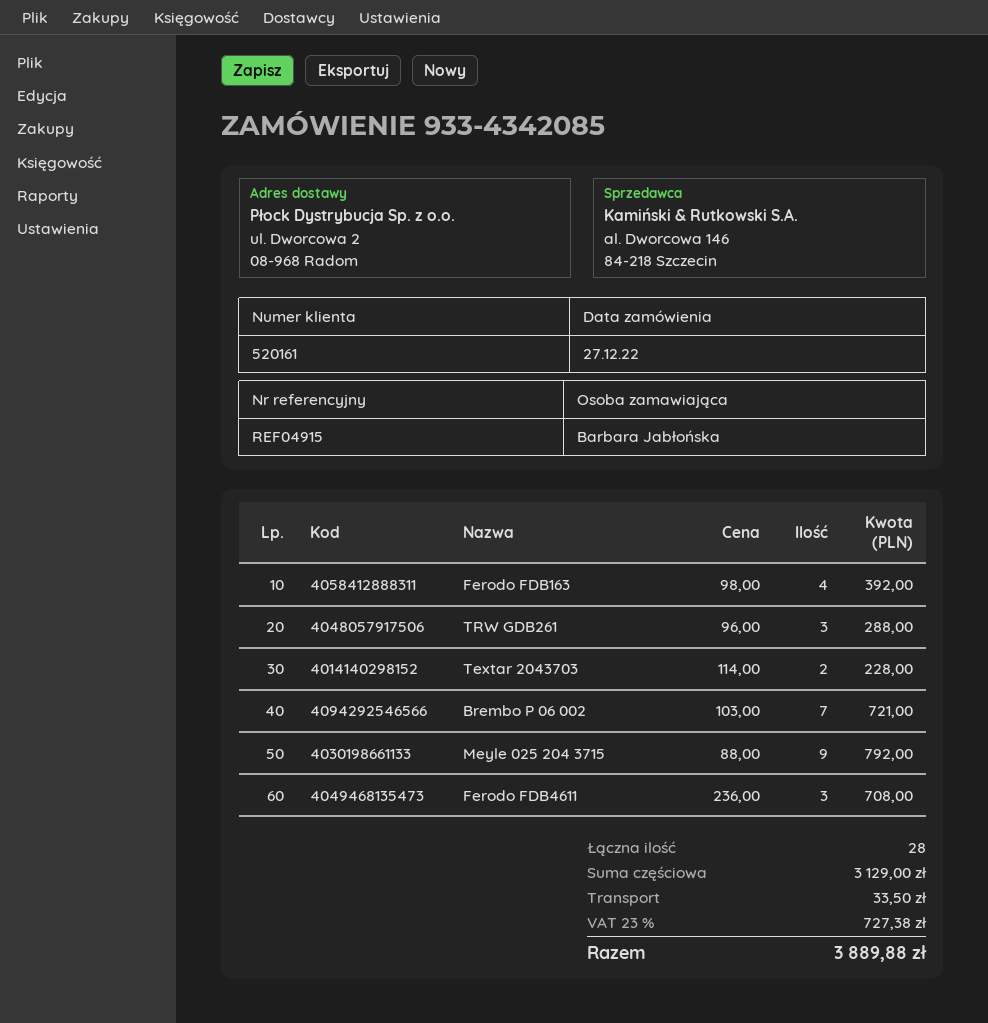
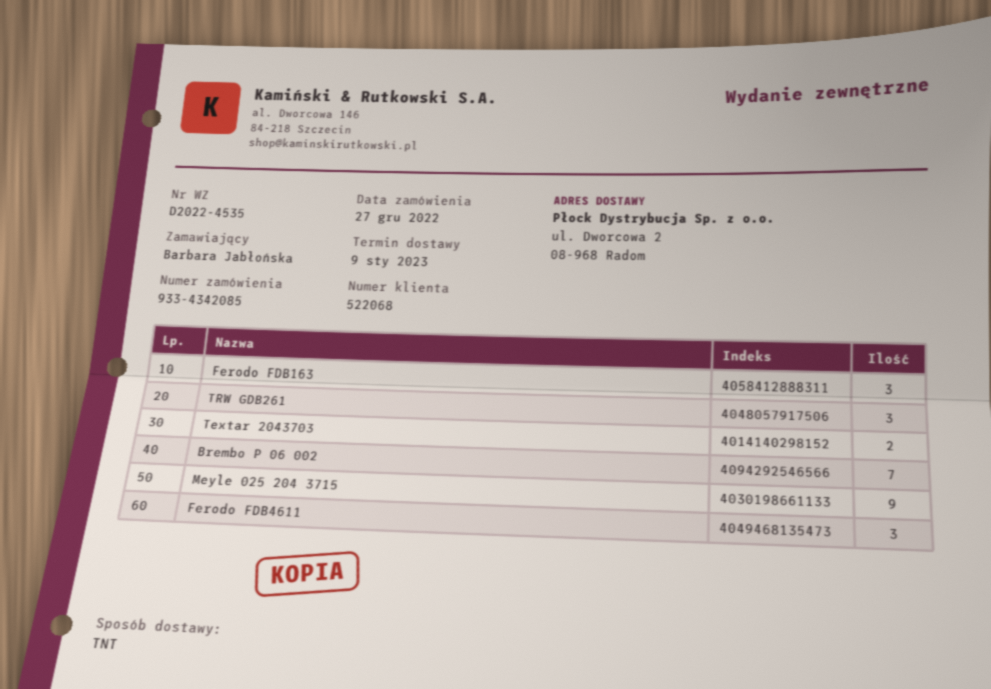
customer number: 520161 -> 522068
Ferodo FDB163: 4 -> 3

